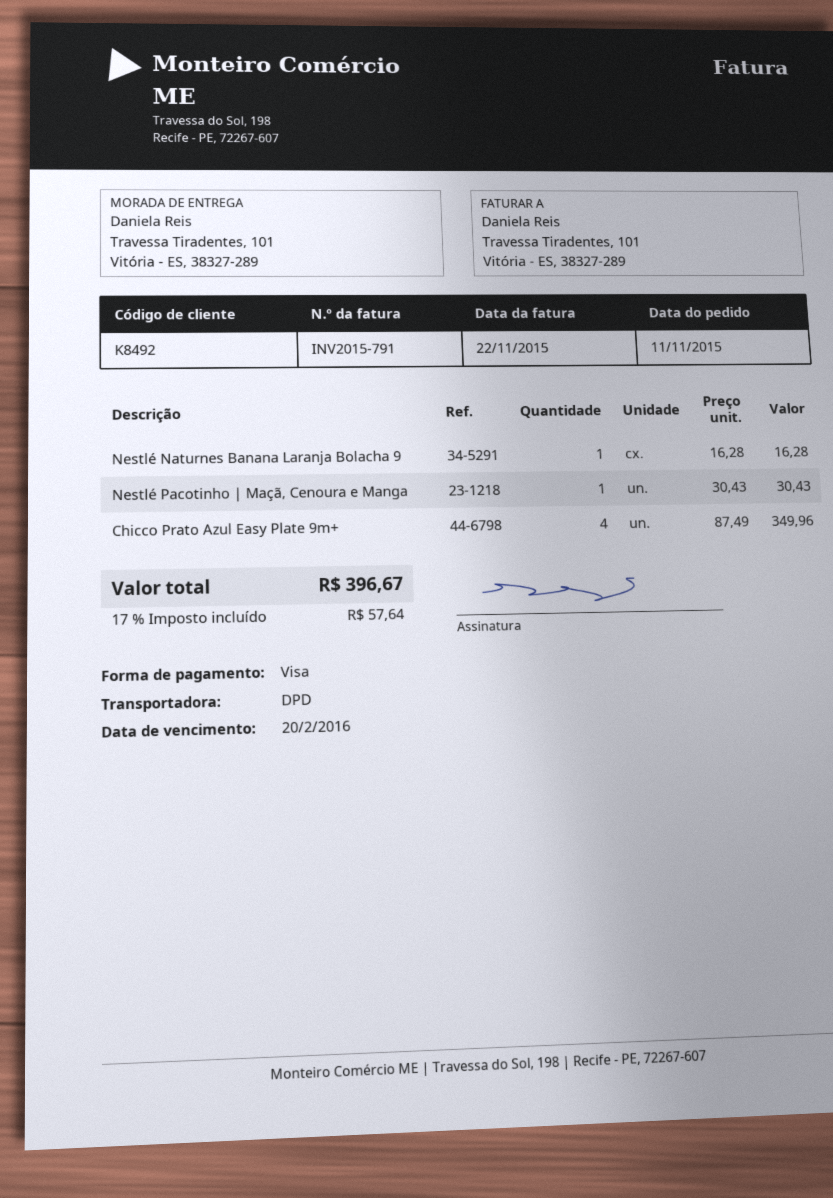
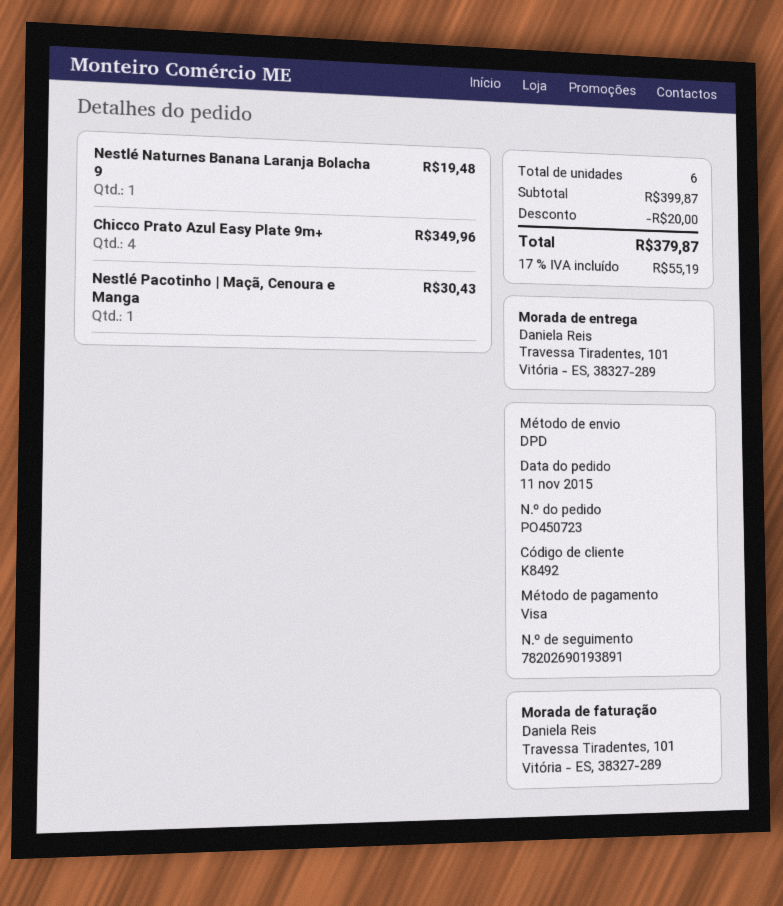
Nestlé Naturnes Banana Laranja Bolacha 9: 1 for 16.28 -> 1 for 19.48
discount: none -> 20.00
tax: 17% = 57.64 -> 17% = 55.19
total: 396.67 -> 379.87

